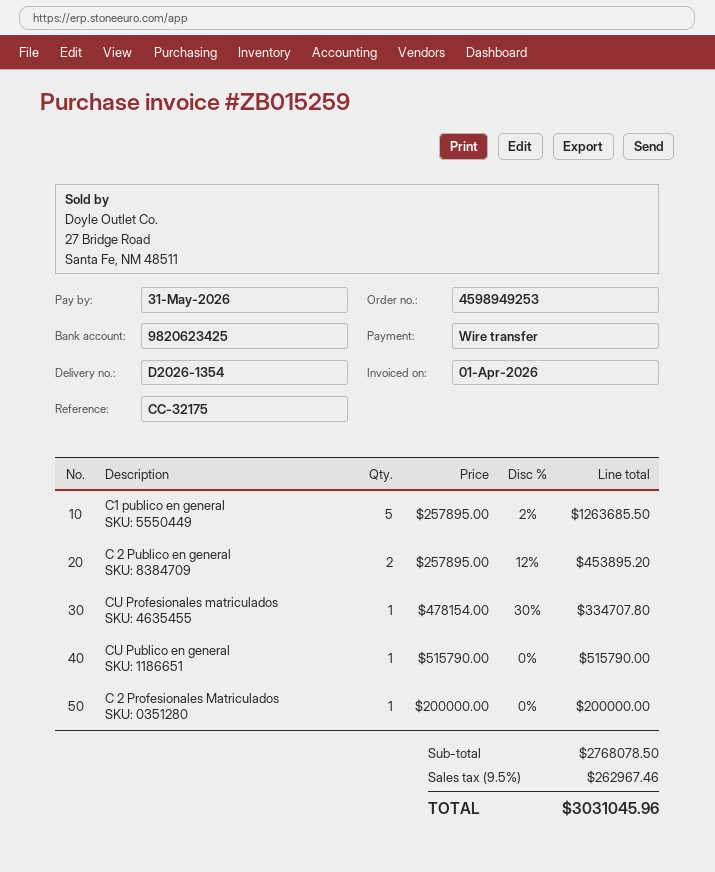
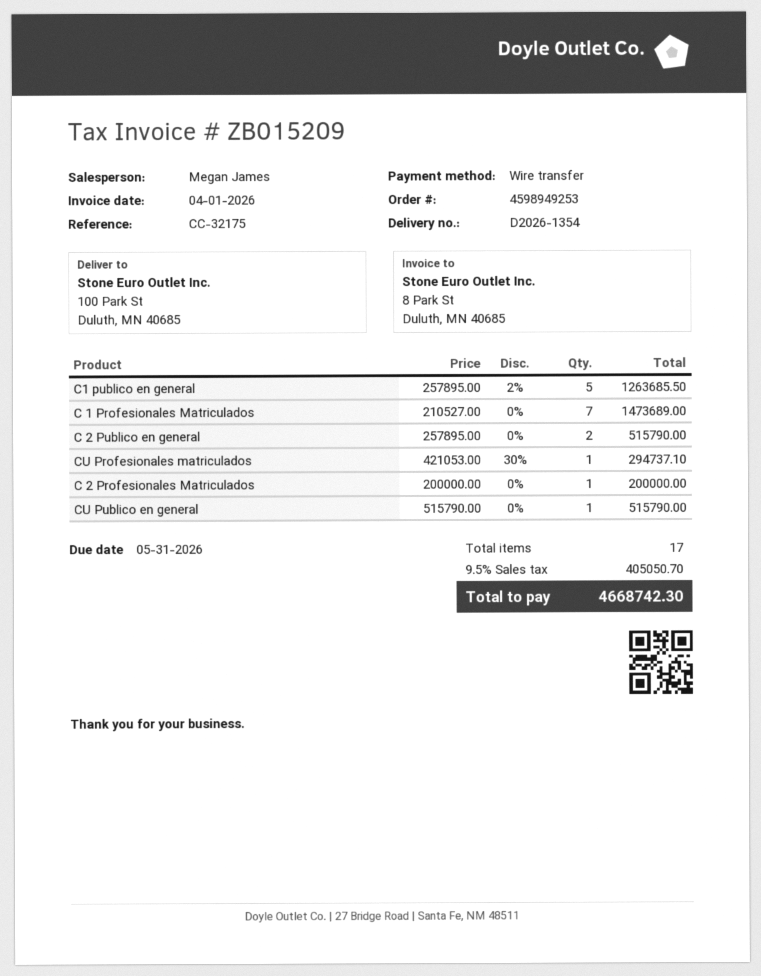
invoice number: ZB015259 -> ZB015209
C 2 Publico en general: 2 x 257895.00 - 12% = 453895.20 -> 2 x 257895.00 = 515790.00
CU Profesionales matriculados: 1 x 478154.00 - 30% = 334707.80 -> 1 x 421053.00 - 30% = 294737.10
C 1 Profesionales Matriculados: none -> 7 x 210527.00 = 1473689.00
tax: 9.5% = 262967.46 -> 9.5% = 405050.70
total: 3031045.96 -> 4668742.30

